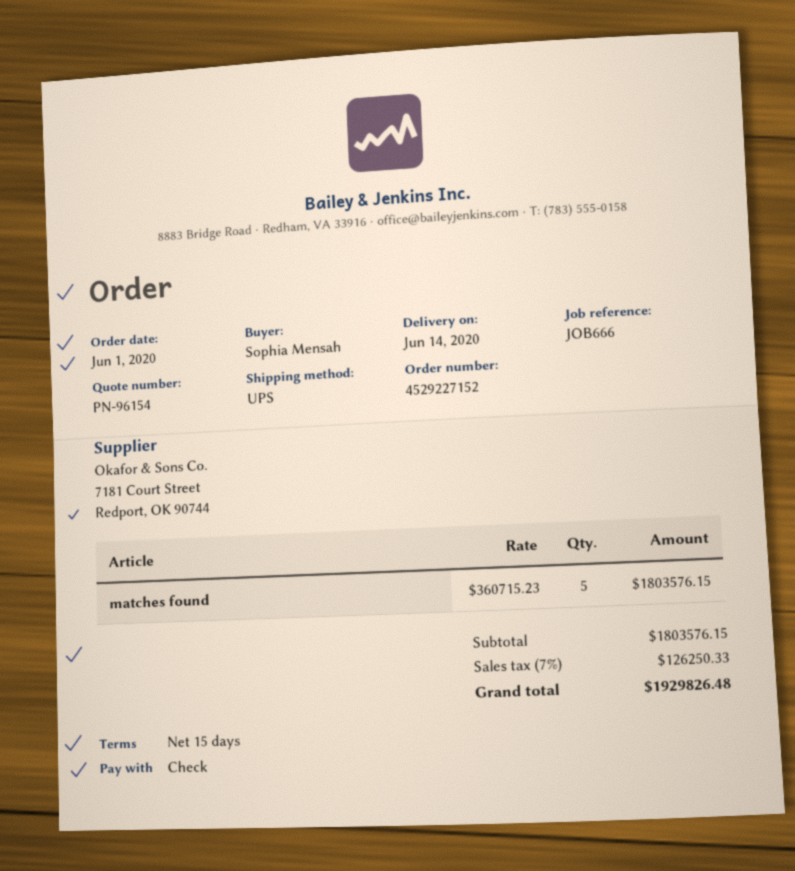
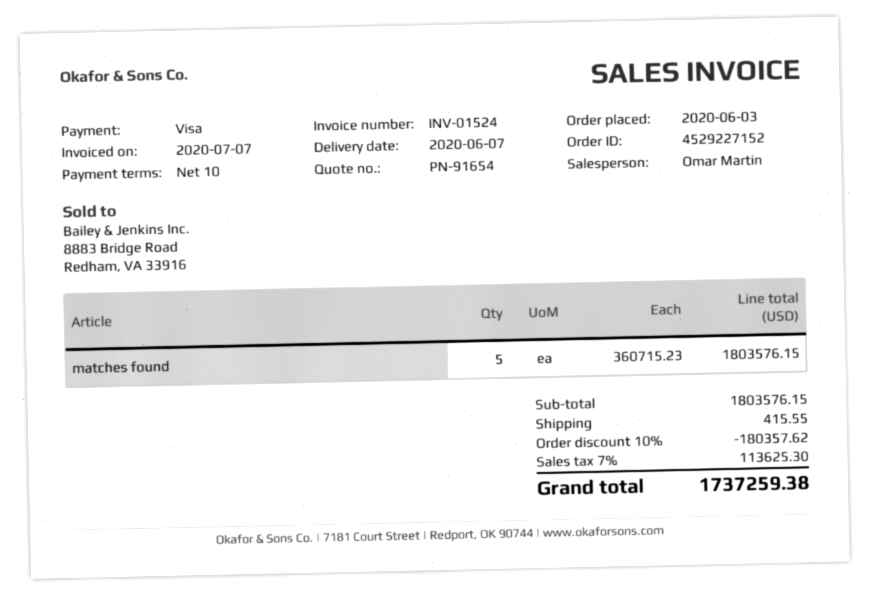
quote number: PN-96154 -> PN-91654
order date: 2020-06-01 -> 2020-06-03
delivery date: 2020-06-14 -> 2020-06-07
payment terms: 15 days -> 10 days
payment method: cheque -> Visa
discount: none -> 10% = 180357.62
shipping: none -> 415.55
tax: 7% = 126250.33 -> 7% = 113625.30
total: 1929826.48 -> 1737259.38

